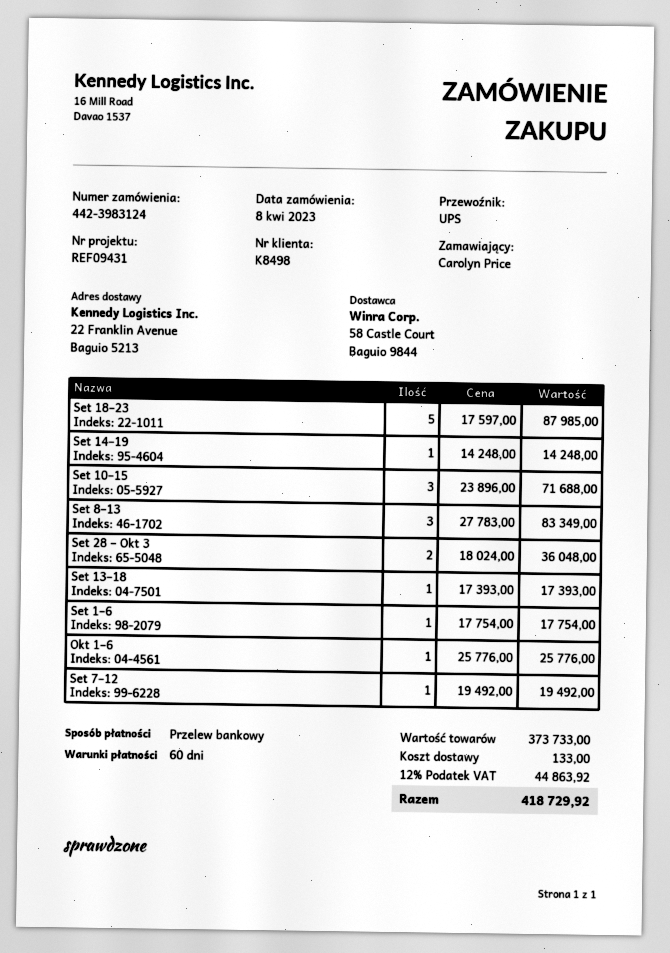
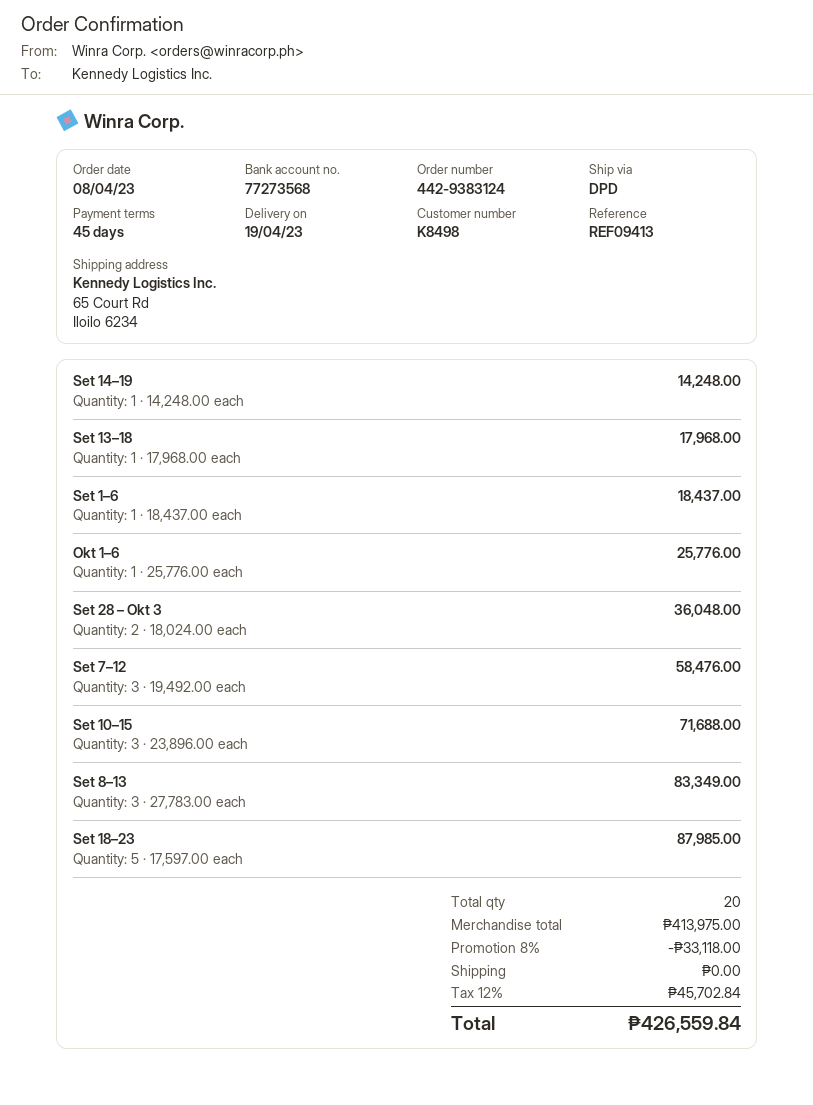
order number: 442-3983124 -> 442-9383124
payment terms: 60 days -> 45 days
reference: REF09431 -> REF09413
shipping method: UPS -> DPD
ship to: 22 Franklin Avenue, Baguio 5213 -> 65 Court Rd, Iloilo 6234
Set 13–18: 1 x 17393.00 = 17393.00 -> 1 x 17968.00 = 17968.00
Set 1–6: 1 x 17754.00 = 17754.00 -> 1 x 18437.00 = 18437.00
Set 7–12: 1 x 19492.00 = 19492.00 -> 3 x 19492.00 = 58476.00
subtotal: 373733.00 -> 413975.00
discount: none -> 8% = 33118.00
shipping: 133.00 -> 0.00
tax: 12% = 44863.92 -> 12% = 45702.84
total: 418729.92 -> 426559.84

